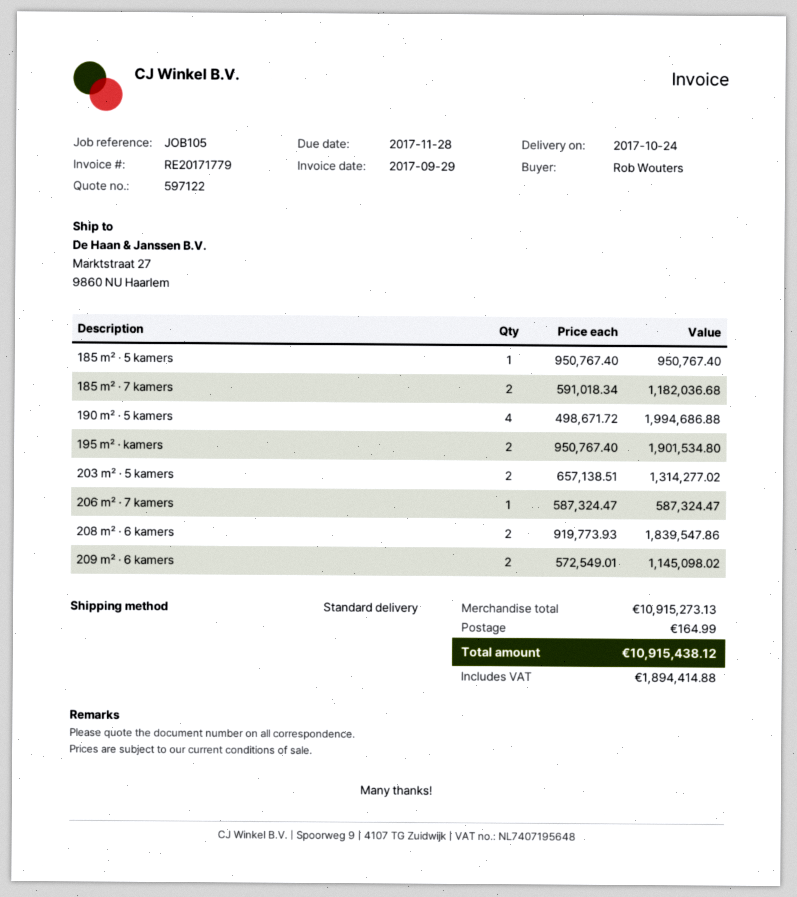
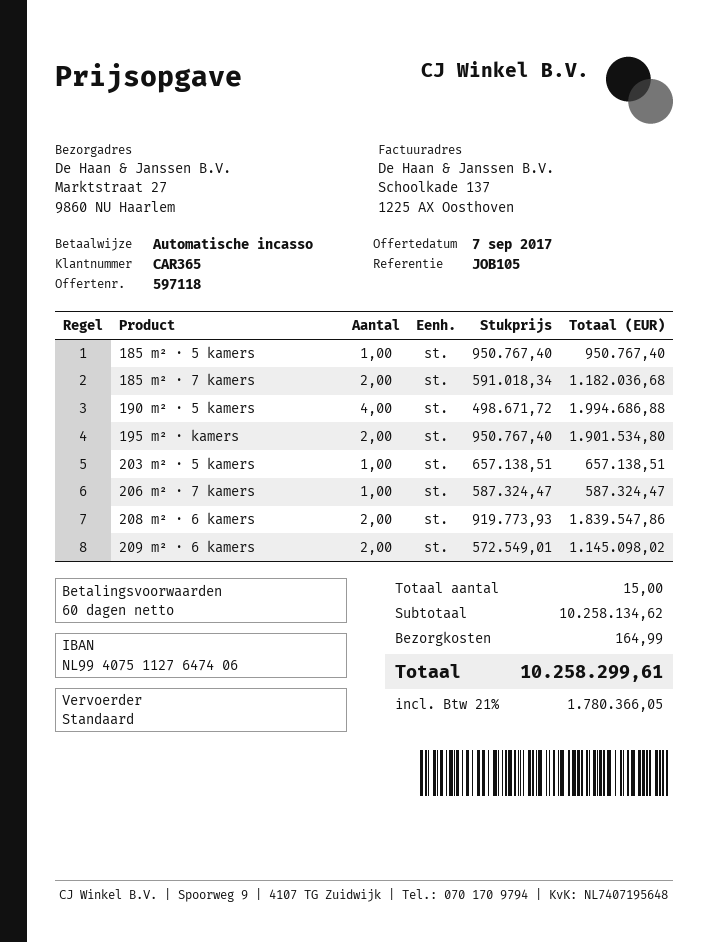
quote number: 597122 -> 597118
203 m² · 5 kamers: 2 x 657138.51 = 1314277.02 -> 1 x 657138.51 = 657138.51
subtotal: 10915273.13 -> 10258134.62
tax: 1894414.88 -> 1780366.05
total: 10915438.12 -> 10258299.61

